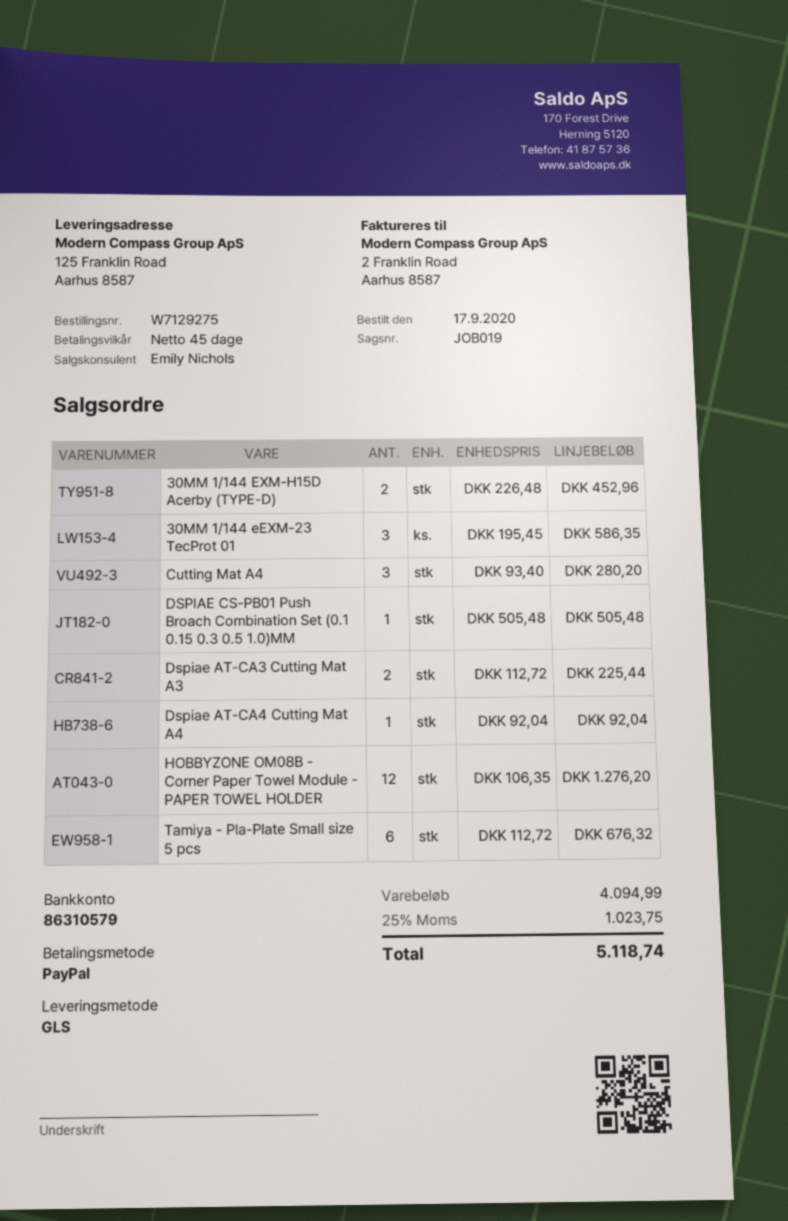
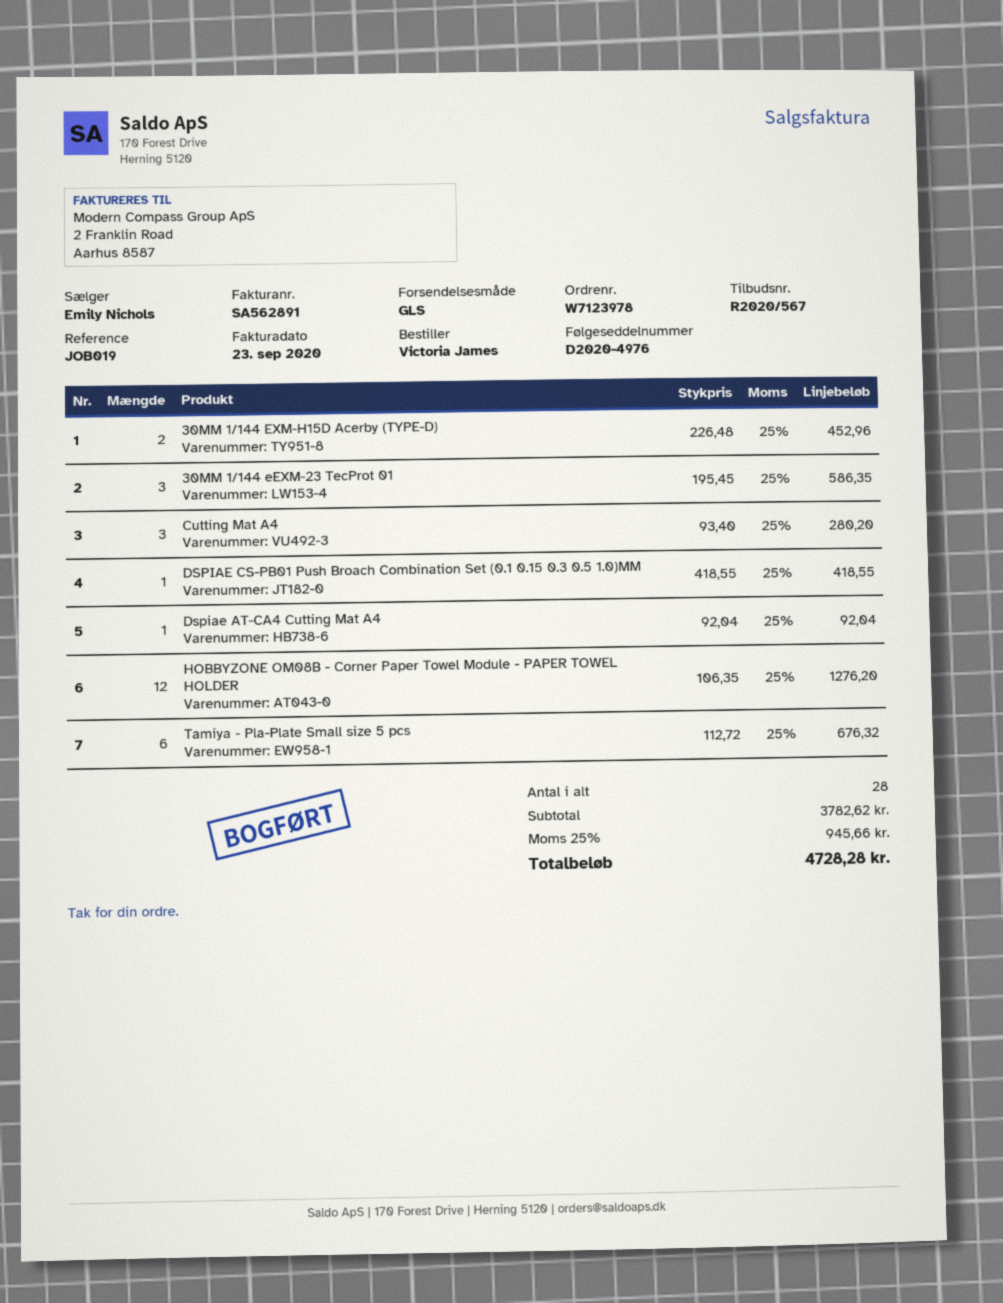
order number: W7129275 -> W7123978
DSPIAE CS-PB01 Push Broach Combination Set (0.1 0.15 0.3 0.5 1.0)MM: 1 x 505.48 = 505.48 -> 1 x 418.55 = 418.55
Dspiae AT-CA3 Cutting Mat A3: 2 x 112.72 = 225.44 -> none
subtotal: 4094.99 -> 3782.62
tax: 25% = 1023.75 -> 25% = 945.66
total: 5118.74 -> 4728.28

